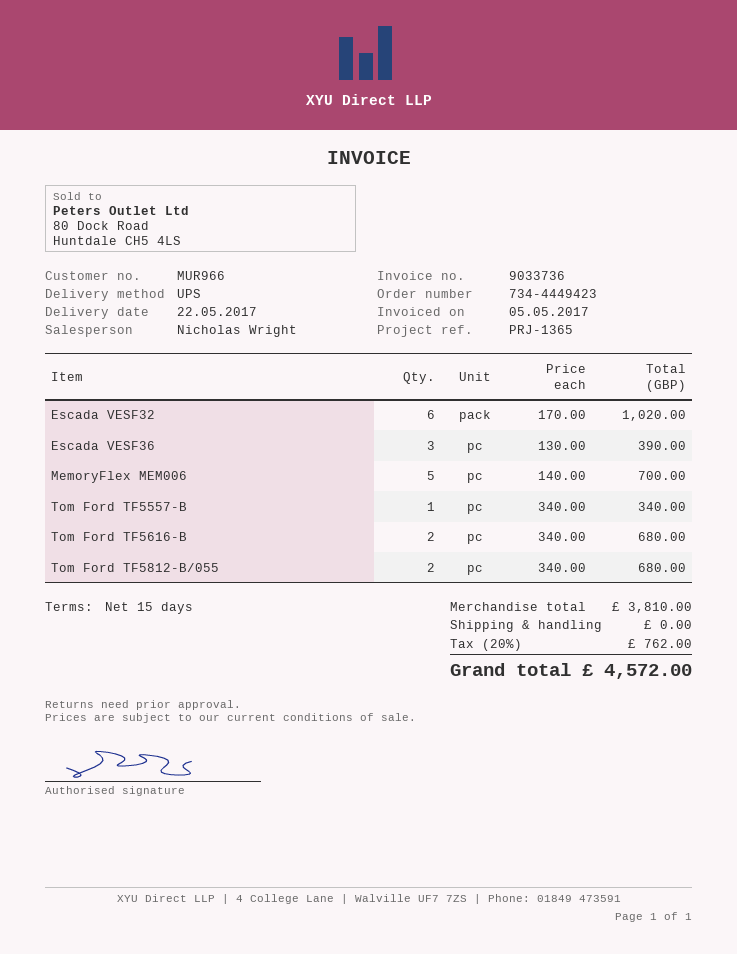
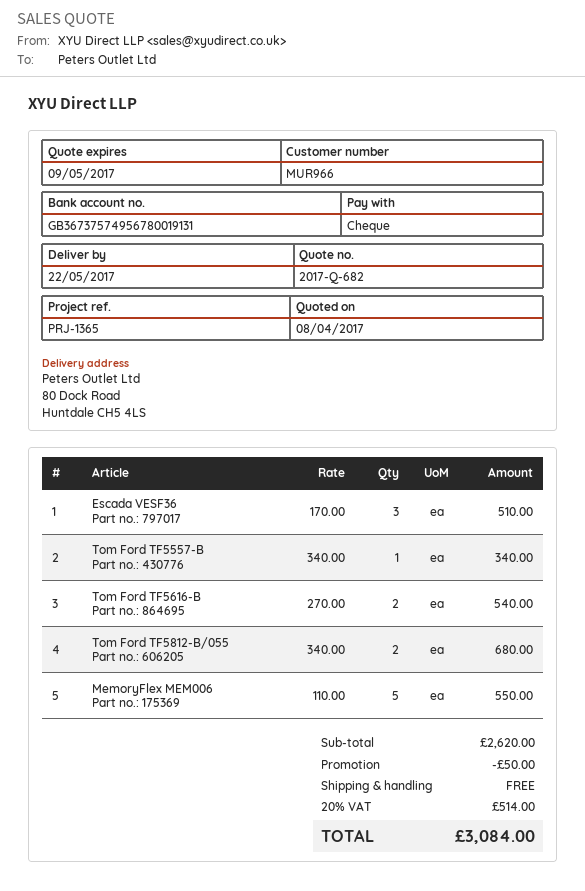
Escada VESF32: 6 x 170.00 = 1020.00 -> none
Escada VESF36: 3 x 130.00 = 390.00 -> 3 x 170.00 = 510.00
MemoryFlex MEM006: 5 x 140.00 = 700.00 -> 5 x 110.00 = 550.00
Tom Ford TF5616-B: 2 x 340.00 = 680.00 -> 2 x 270.00 = 540.00
subtotal: 3810.00 -> 2620.00
discount: none -> 50.00
tax: 20% = 762.00 -> 20% = 514.00
total: 4572.00 -> 3084.00

